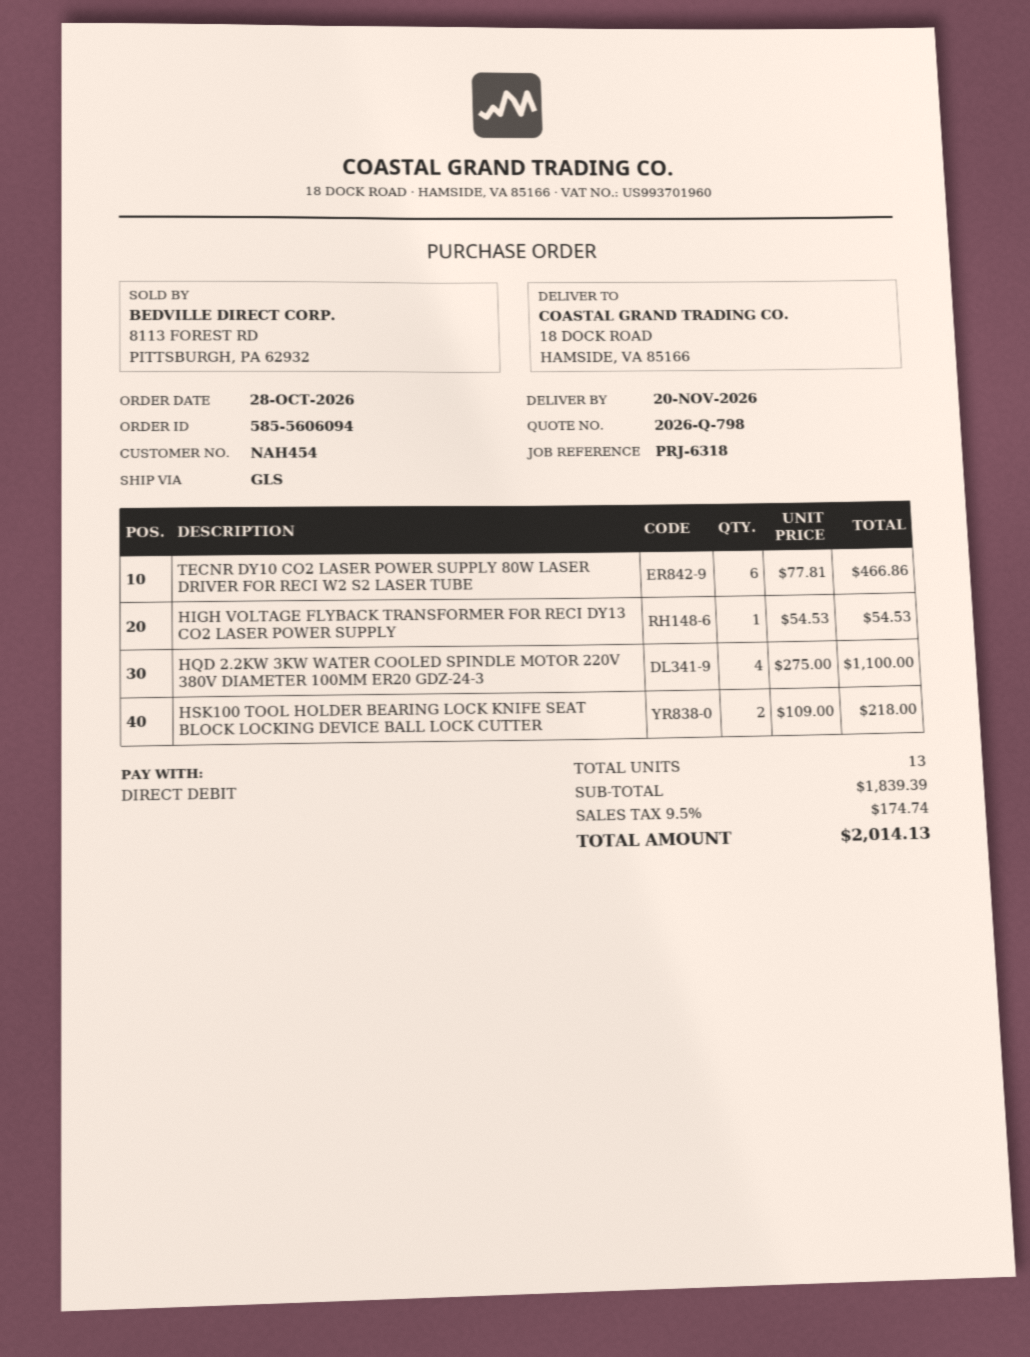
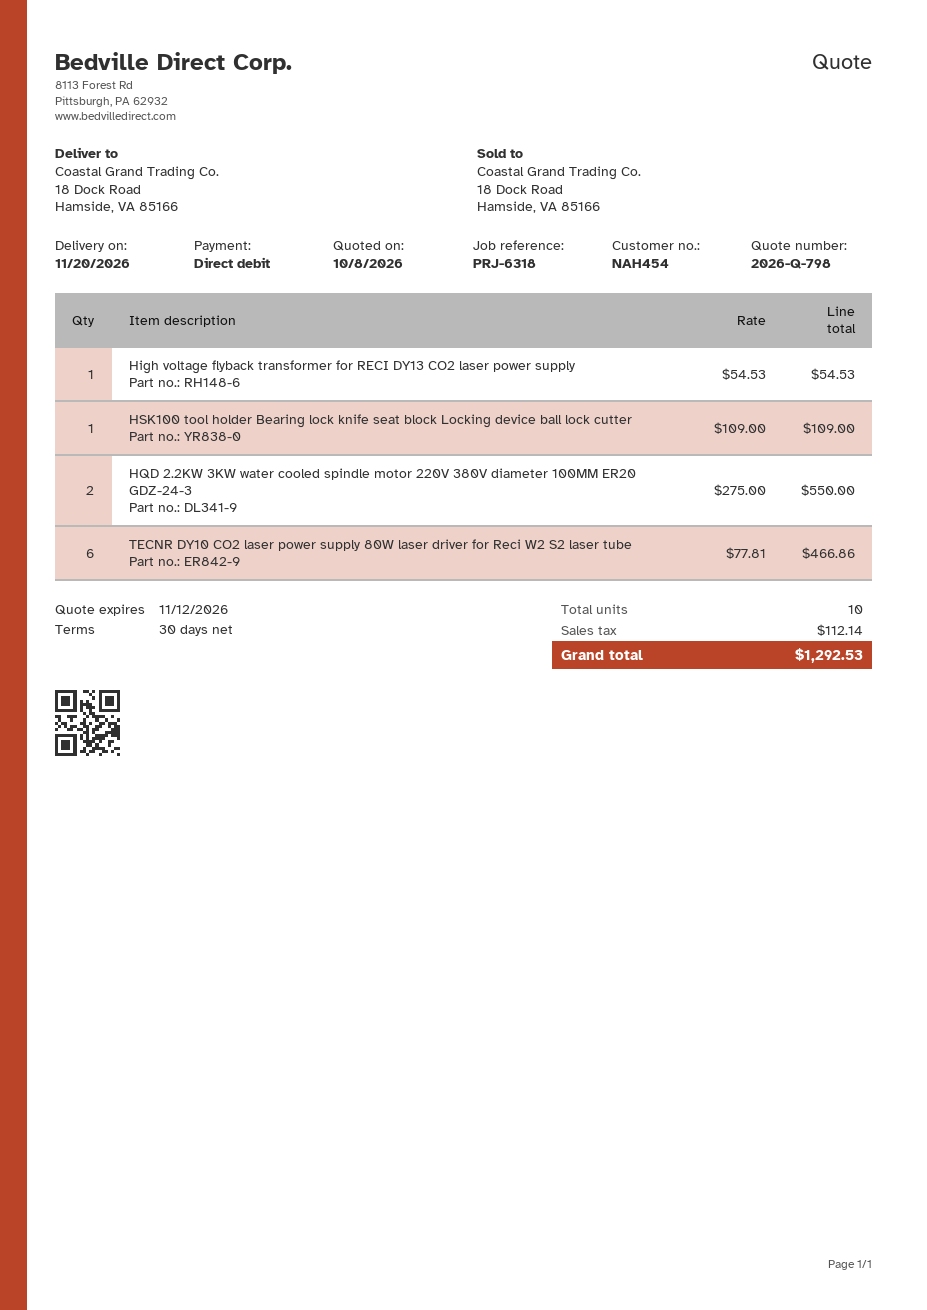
HQD 2.2KW 3KW WATER COOLED SPINDLE MOTOR 220V 380V DIAMETER 100MM ER20 GDZ-24-3: 4 x 275.00 = 1100.00 -> 2 x 275.00 = 550.00
HSK100 TOOL HOLDER BEARING LOCK KNIFE SEAT BLOCK LOCKING DEVICE BALL LOCK CUTTER: 2 x 109.00 = 218.00 -> 1 x 109.00 = 109.00
total quantity: 13 -> 10
tax: 174.74 -> 112.14
total: 2014.13 -> 1292.53

